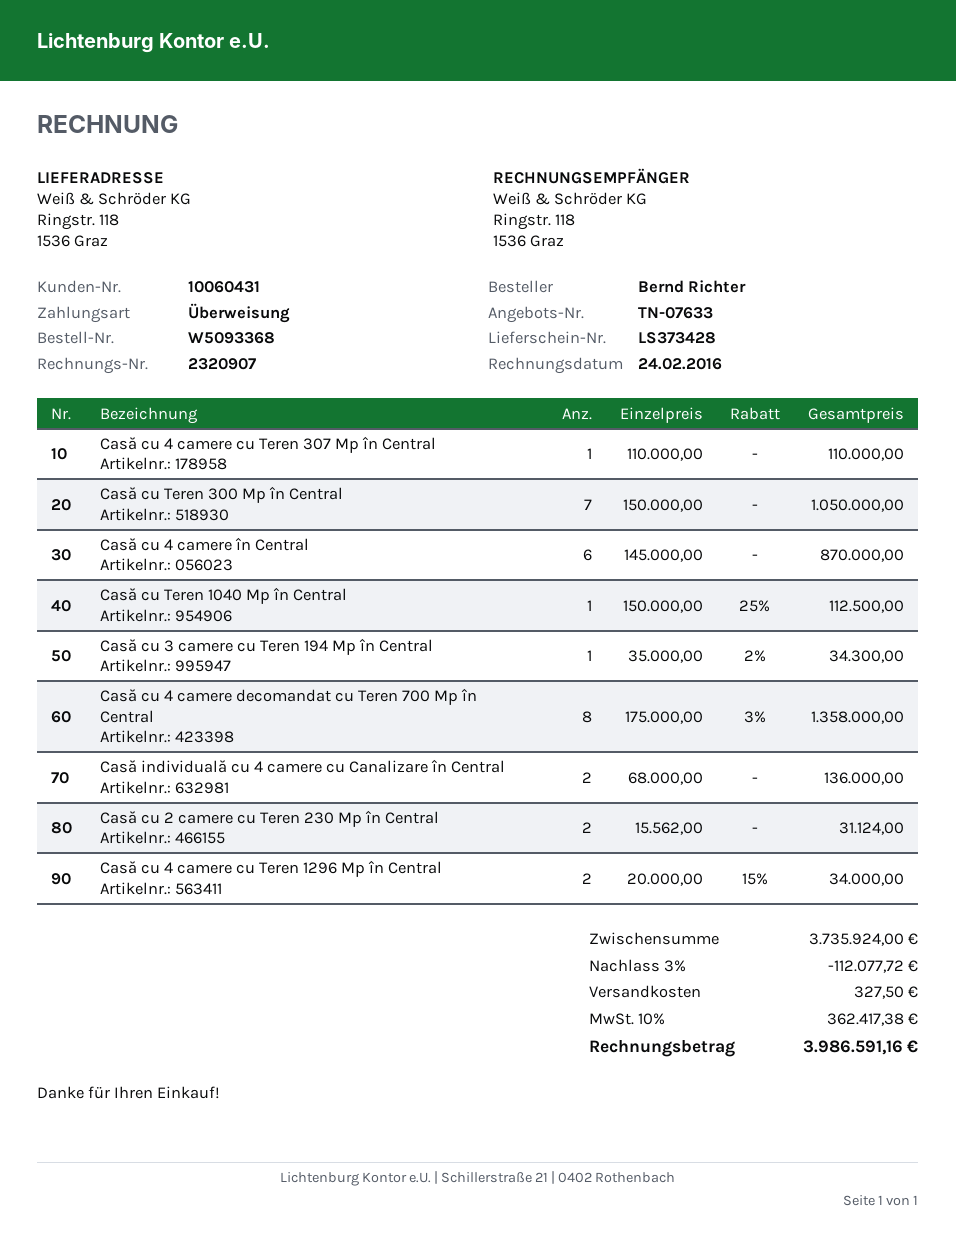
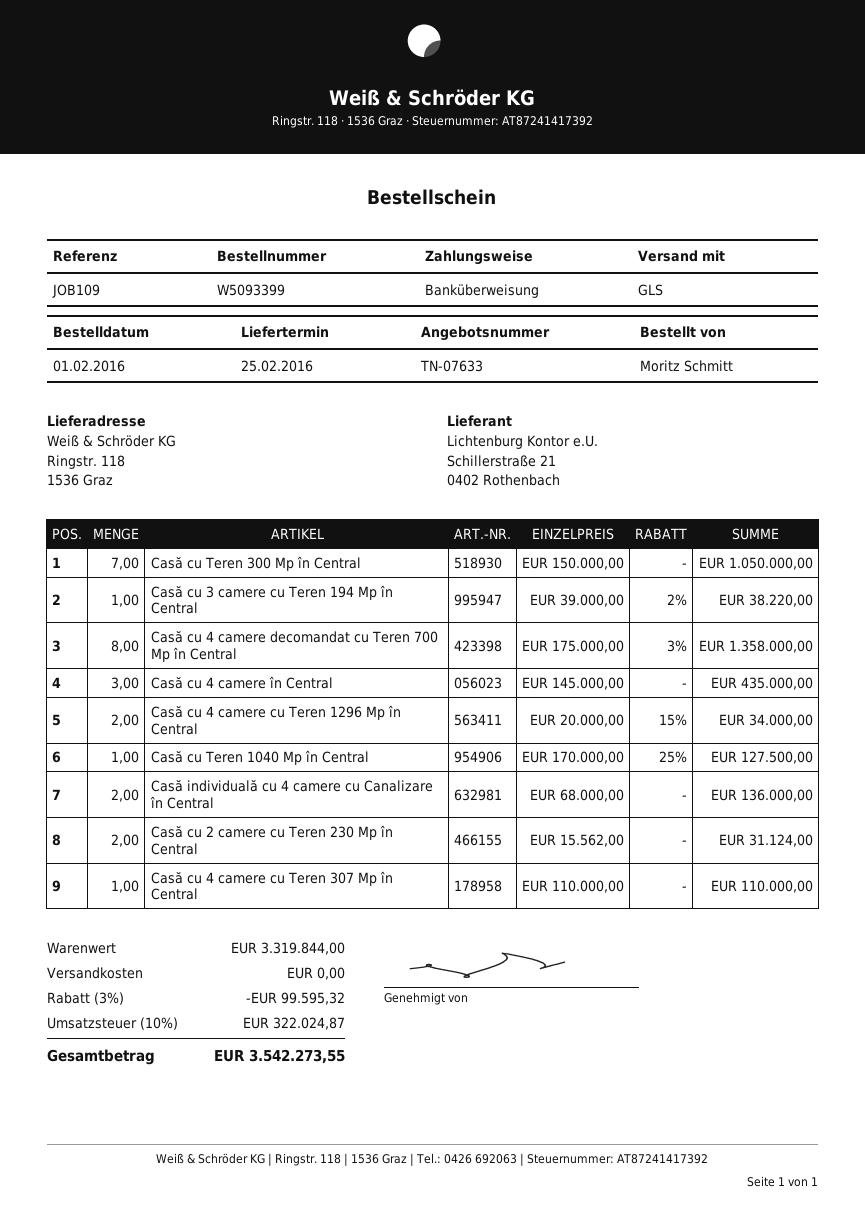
order number: W5093368 -> W5093399
ordered by: Bernd Richter -> Moritz Schmitt
Casă cu 4 camere în Central: 6 x 145000.00 = 870000.00 -> 3 x 145000.00 = 435000.00
Casă cu Teren 1040 Mp în Central: 1 x 150000.00 - 25% = 112500.00 -> 1 x 170000.00 - 25% = 127500.00
Casă cu 3 camere cu Teren 194 Mp în Central: 1 x 35000.00 - 2% = 34300.00 -> 1 x 39000.00 - 2% = 38220.00
subtotal: 3735924.00 -> 3319844.00
discount: 3% = 112077.72 -> 3% = 99595.32
shipping: 327.50 -> 0.00
tax: 10% = 362417.38 -> 10% = 322024.87
total: 3986591.16 -> 3542273.55

